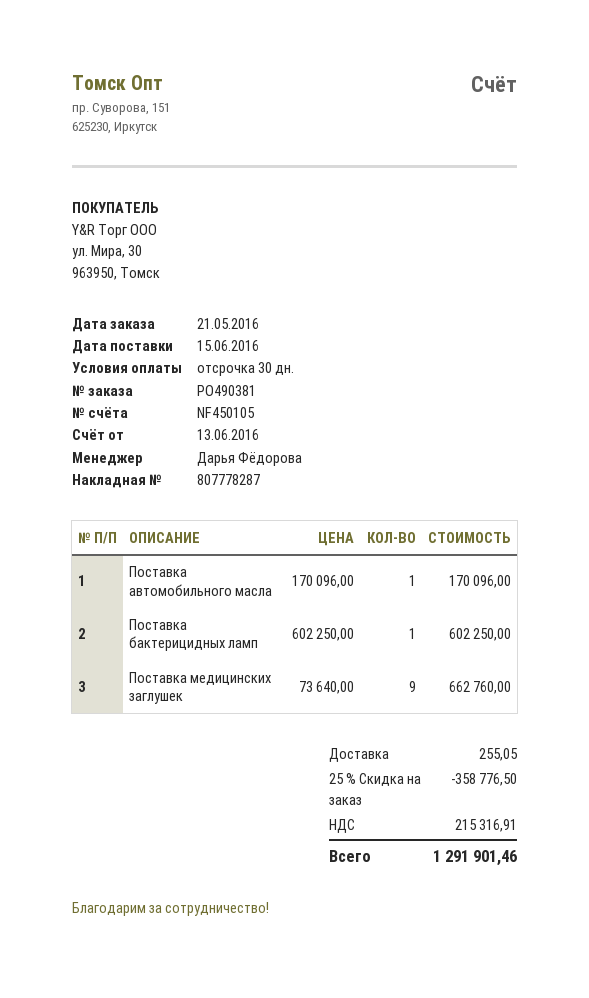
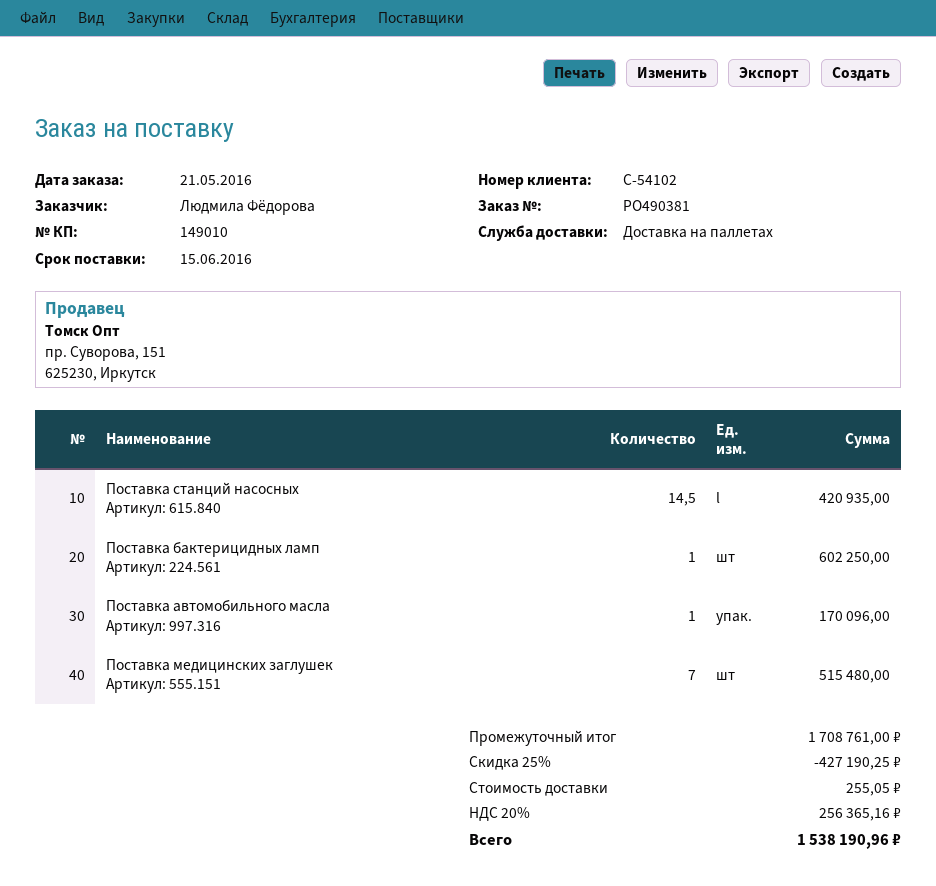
Поставка медицинских заглушек: 9 for 662760.00 -> 7 for 515480.00
Поставка станций насосных: none -> 14.5 for 420935.00
discount: 25% = 358776.50 -> 25% = 427190.25
tax: 215316.91 -> 256365.16
total: 1291901.46 -> 1538190.96

